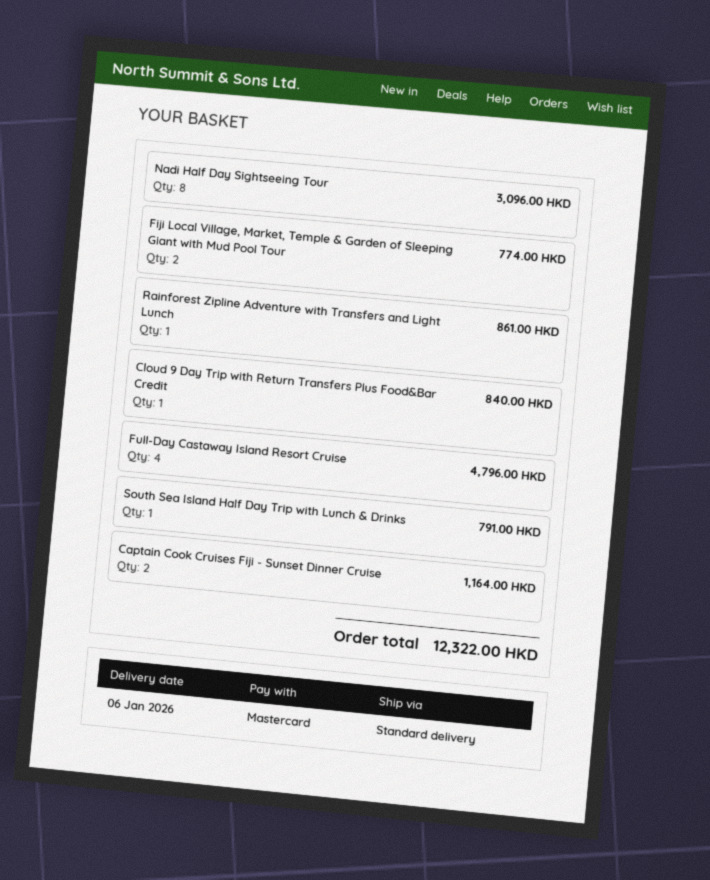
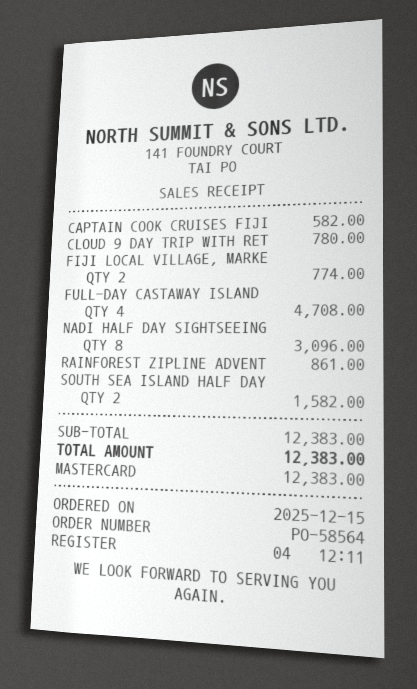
Cloud 9 Day Trip with Return Transfers Plus Food&Bar Credit: 1 for 840.00 -> 1 for 780.00
Full-Day Castaway Island Resort Cruise: 4 for 4796.00 -> 4 for 4708.00
South Sea Island Half Day Trip with Lunch & Drinks: 1 for 791.00 -> 2 for 1582.00
Captain Cook Cruises Fiji - Sunset Dinner Cruise: 2 for 1164.00 -> 1 for 582.00
total: 12322.00 -> 12383.00

